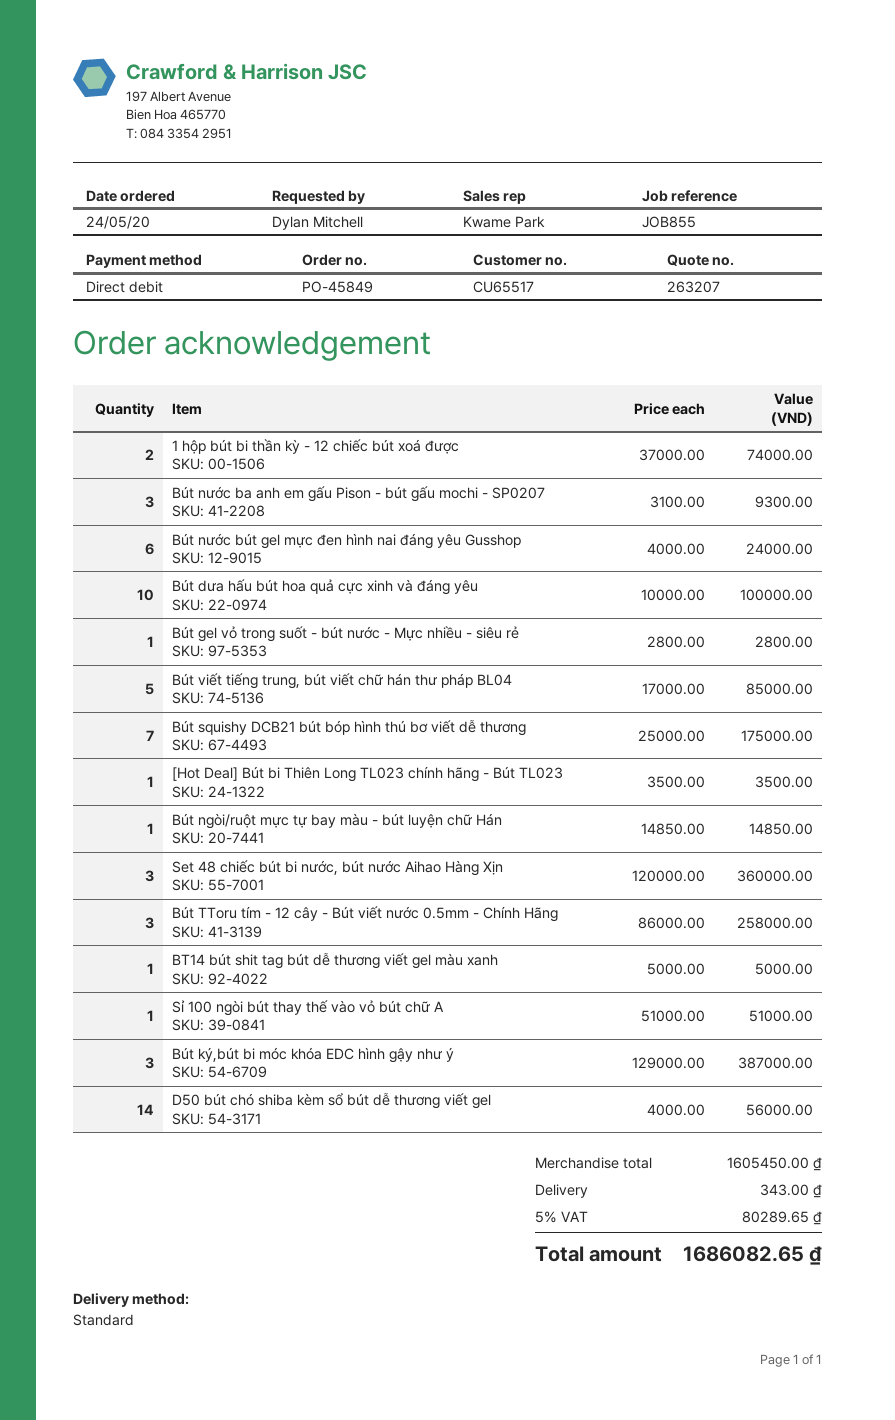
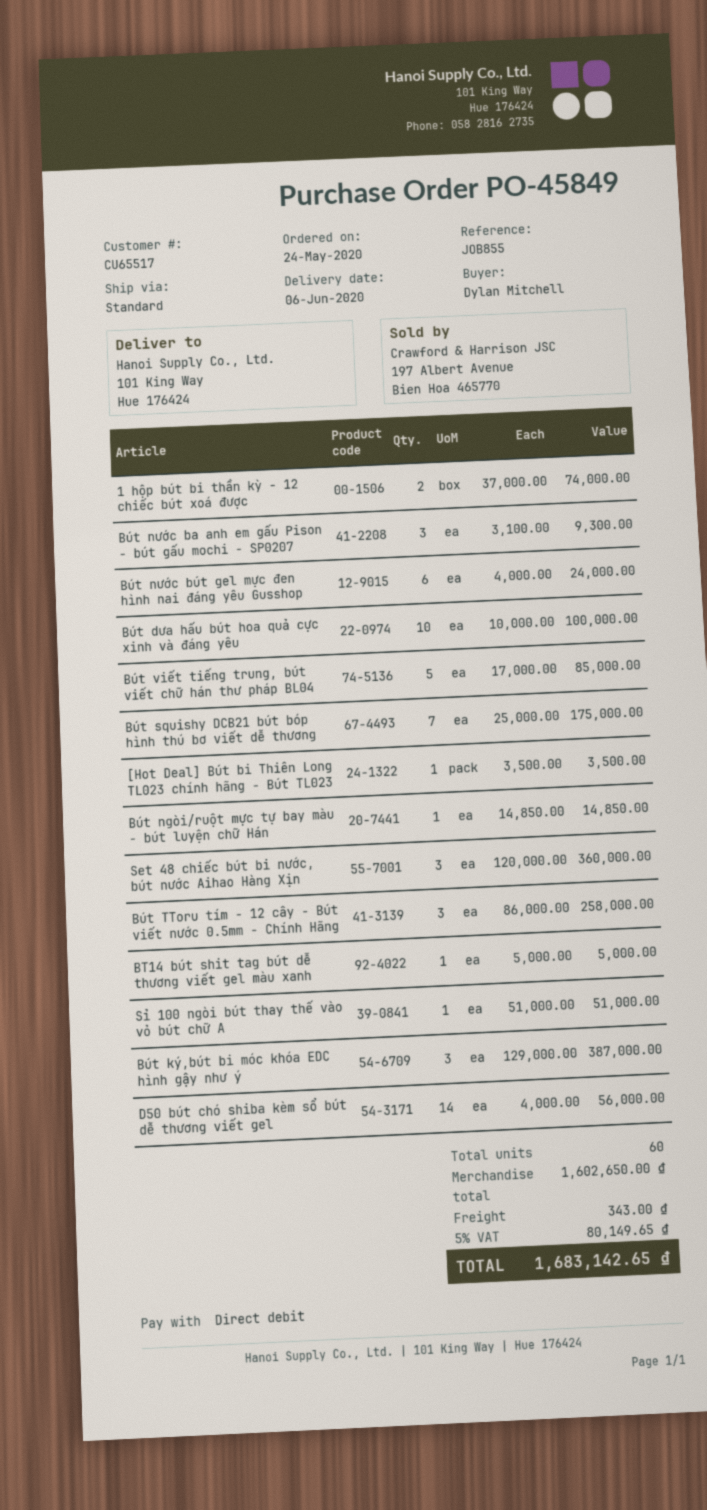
Bút gel vỏ trong suốt - bút nước - Mực nhiều - siêu rẻ: 1 x 2800.00 = 2800.00 -> none
subtotal: 1605450.00 -> 1602650.00
tax: 5% = 80289.65 -> 5% = 80149.65
total: 1686082.65 -> 1683142.65

